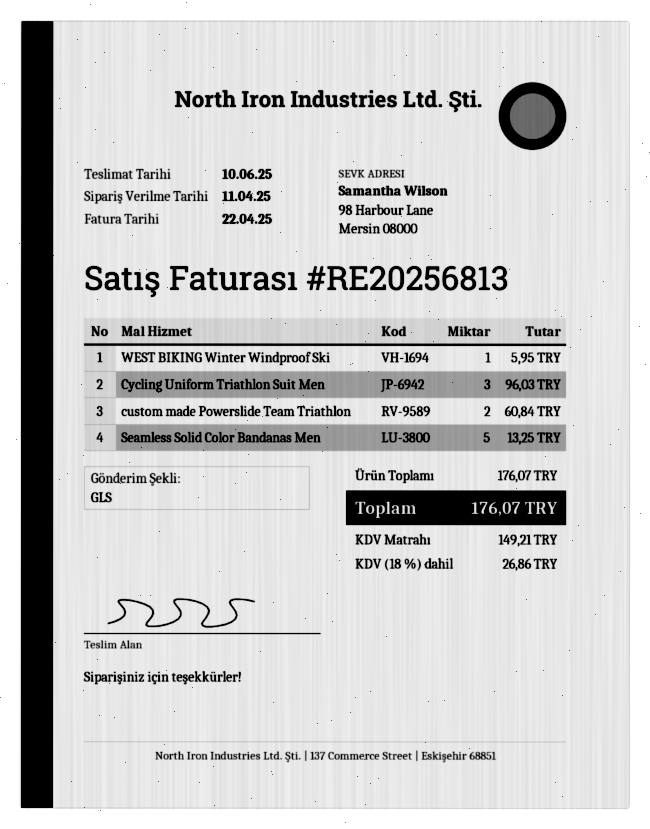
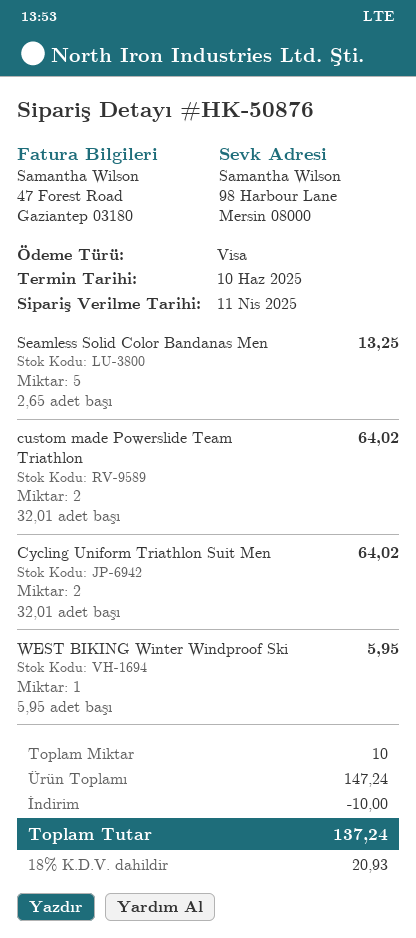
Cycling Uniform Triathlon Suit Men: 3 for 96.03 -> 2 for 64.02
custom made Powerslide Team Triathlon: 2 for 60.84 -> 2 for 64.02
subtotal: 176.07 -> 147.24
discount: none -> 10.00
tax: 18% = 26.86 -> 18% = 20.93
total: 176.07 -> 137.24

